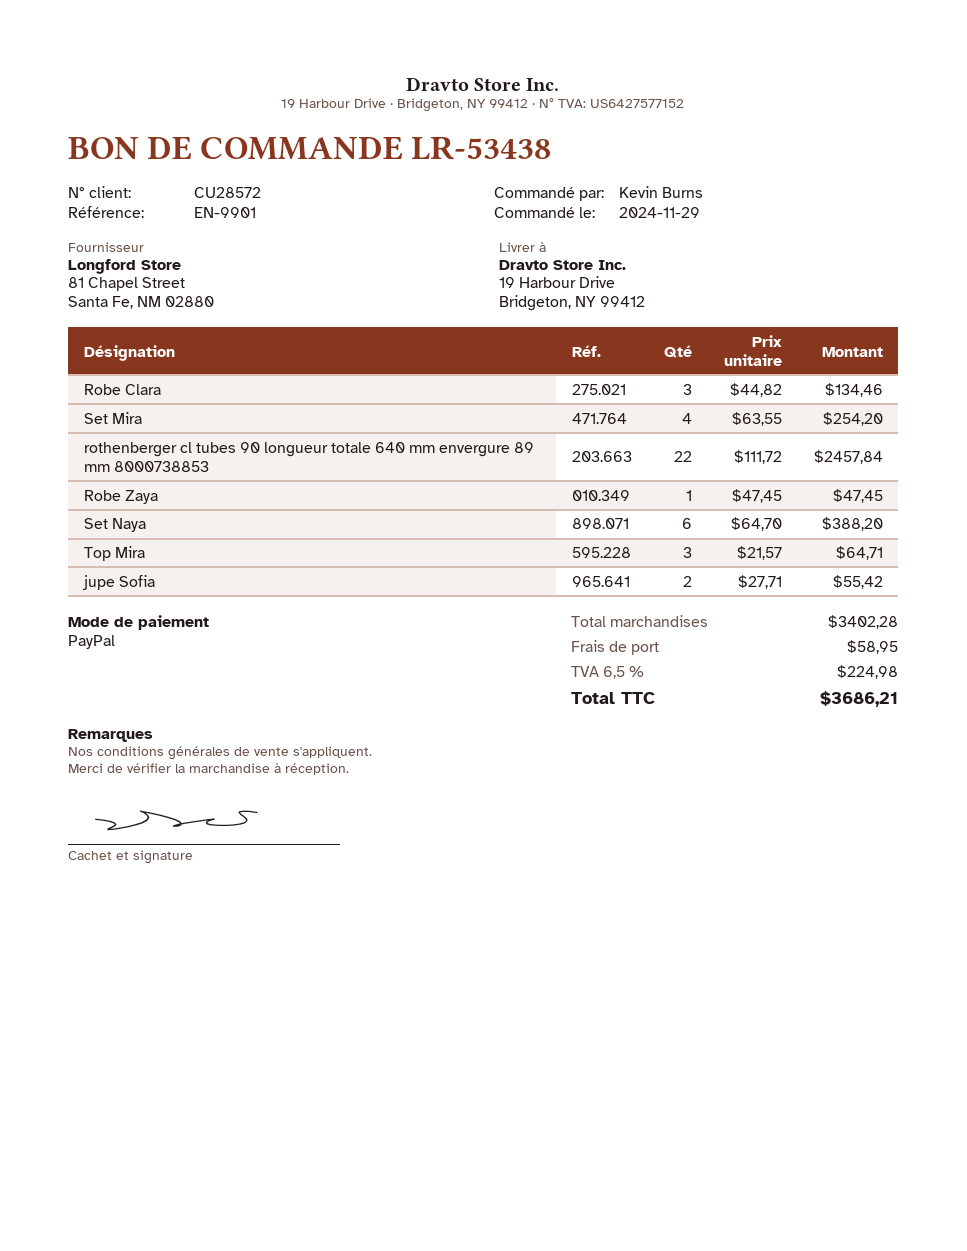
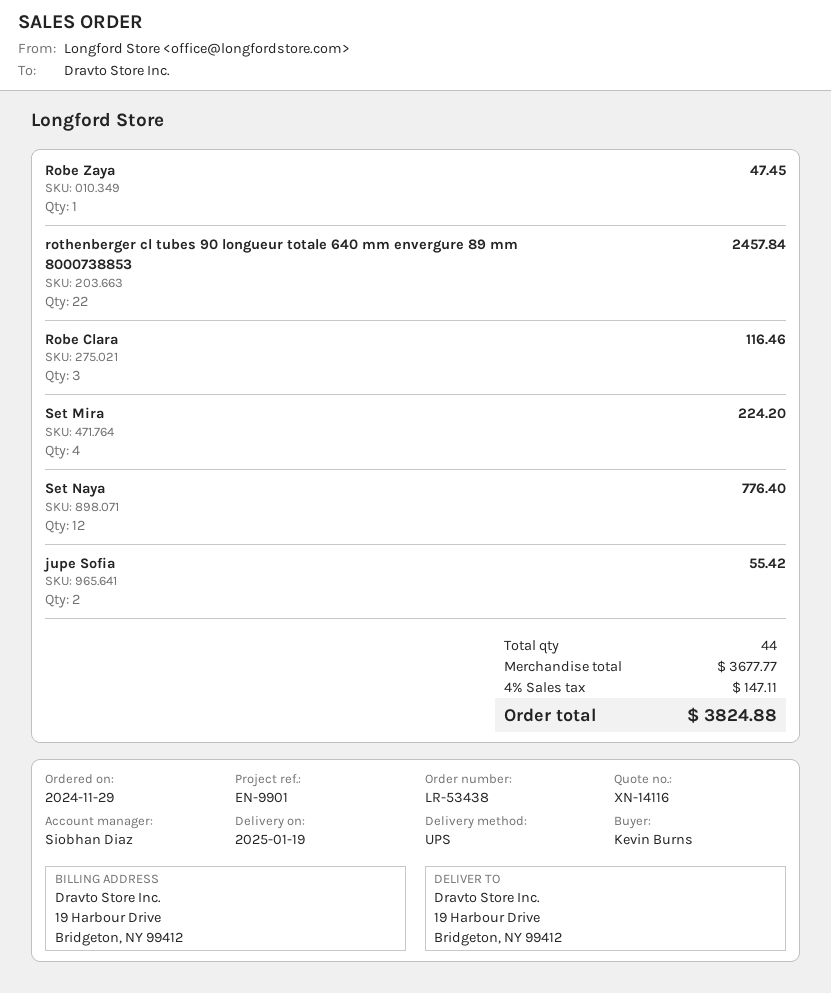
Robe Clara: 3 for 134.46 -> 3 for 116.46
Set Mira: 4 for 254.20 -> 4 for 224.20
Set Naya: 6 for 388.20 -> 12 for 776.40
Top Mira: 3 for 64.71 -> none
subtotal: 3402.28 -> 3677.77
shipping: 58.95 -> none
tax: 6.5% = 224.98 -> 4% = 147.11
total: 3686.21 -> 3824.88

